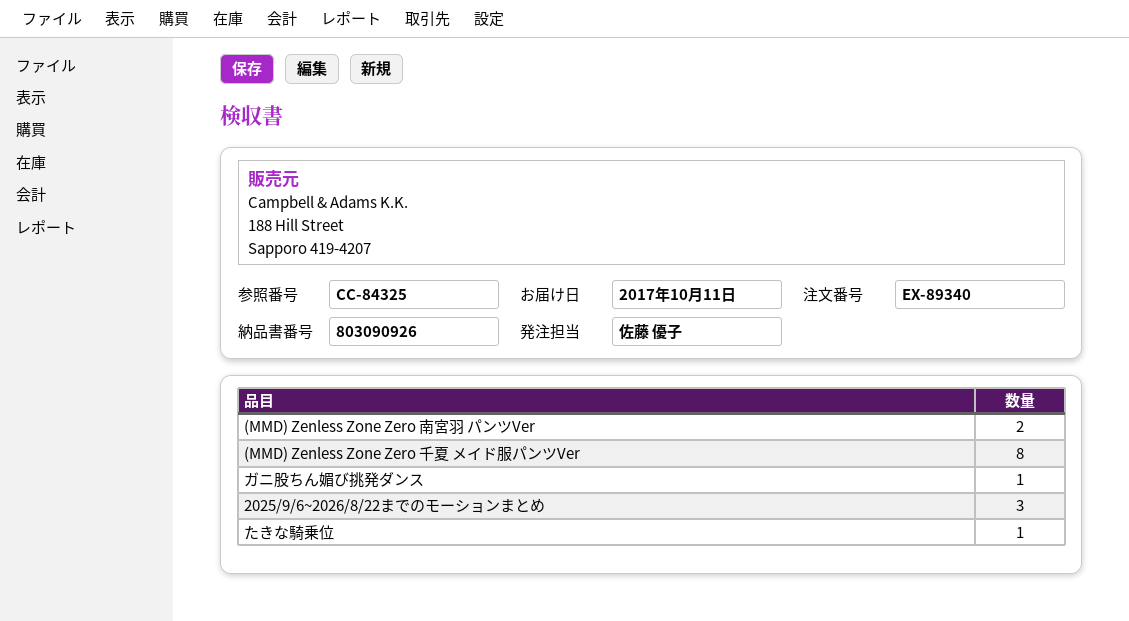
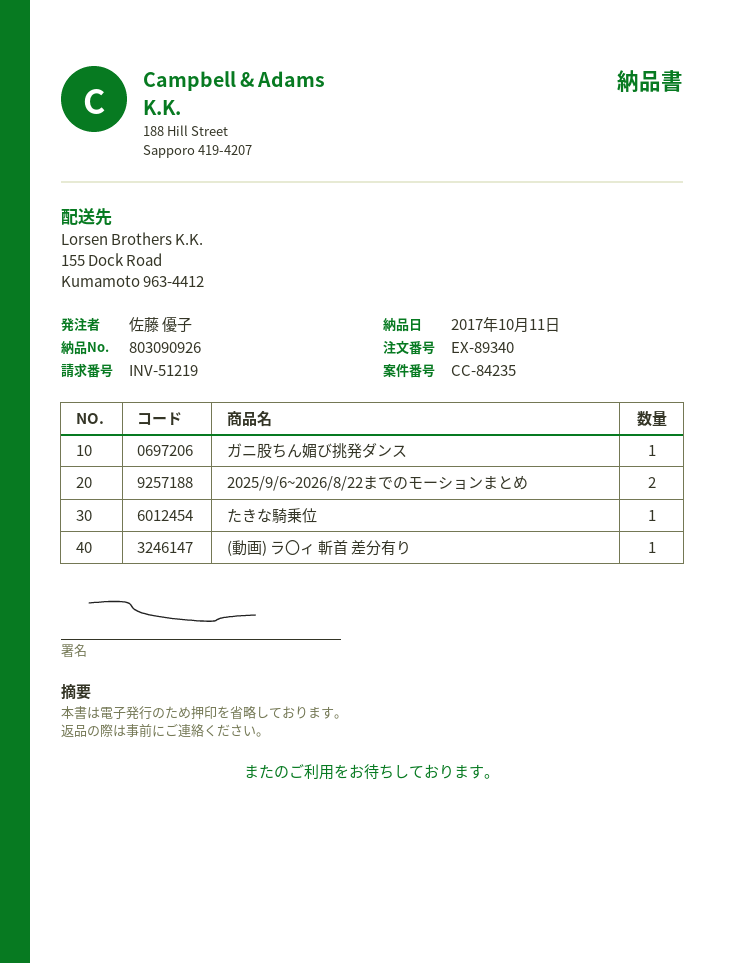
reference: CC-84325 -> CC-84235
(MMD) Zenless Zone Zero 南宮羽 パンツVer: 2 -> none
(MMD) Zenless Zone Zero 千夏 メイド服パンツVer: 8 -> none
2025/9/6~2026/8/22までのモーションまとめ: 3 -> 2
(動画) ラ〇ィ 斬首 差分有り: none -> 1

